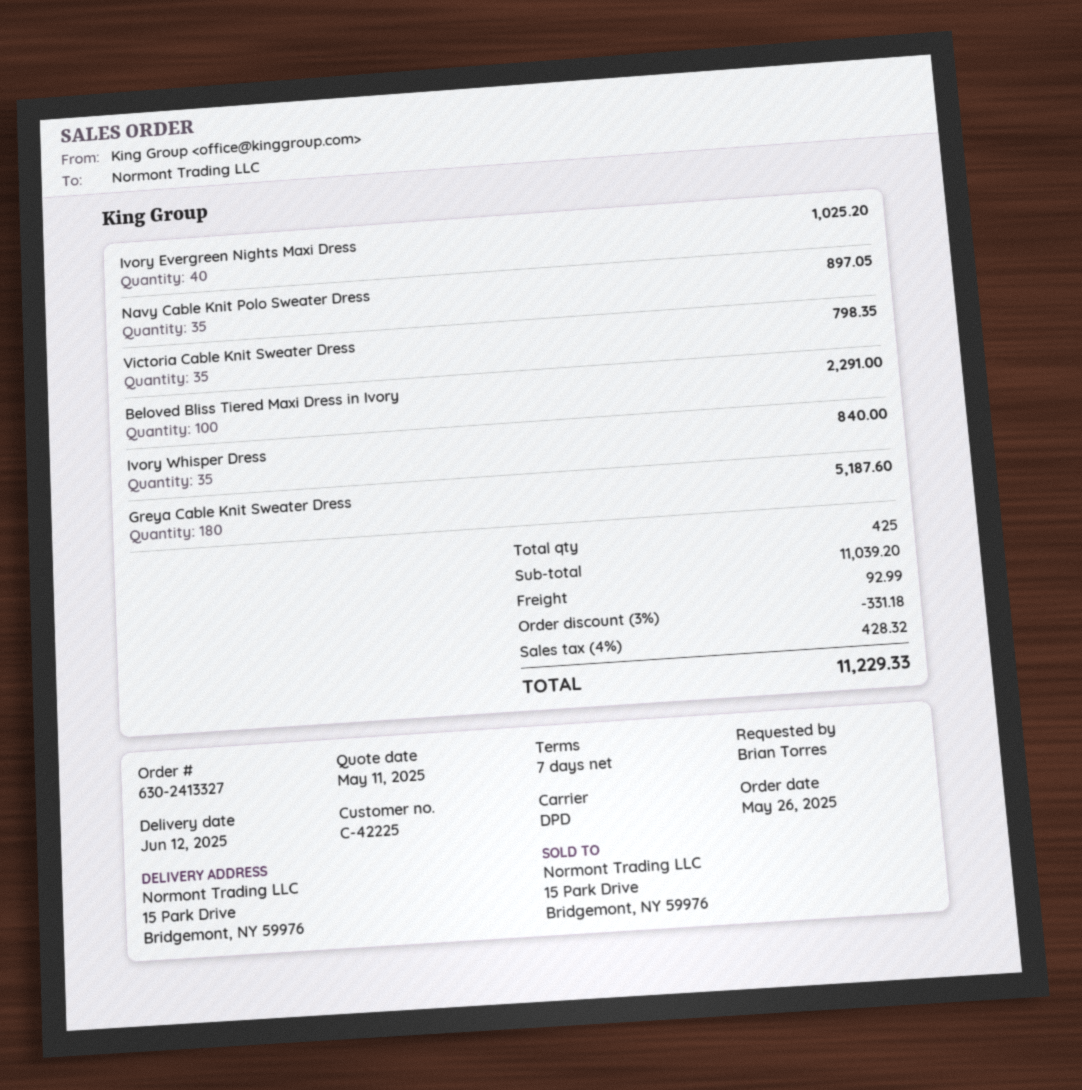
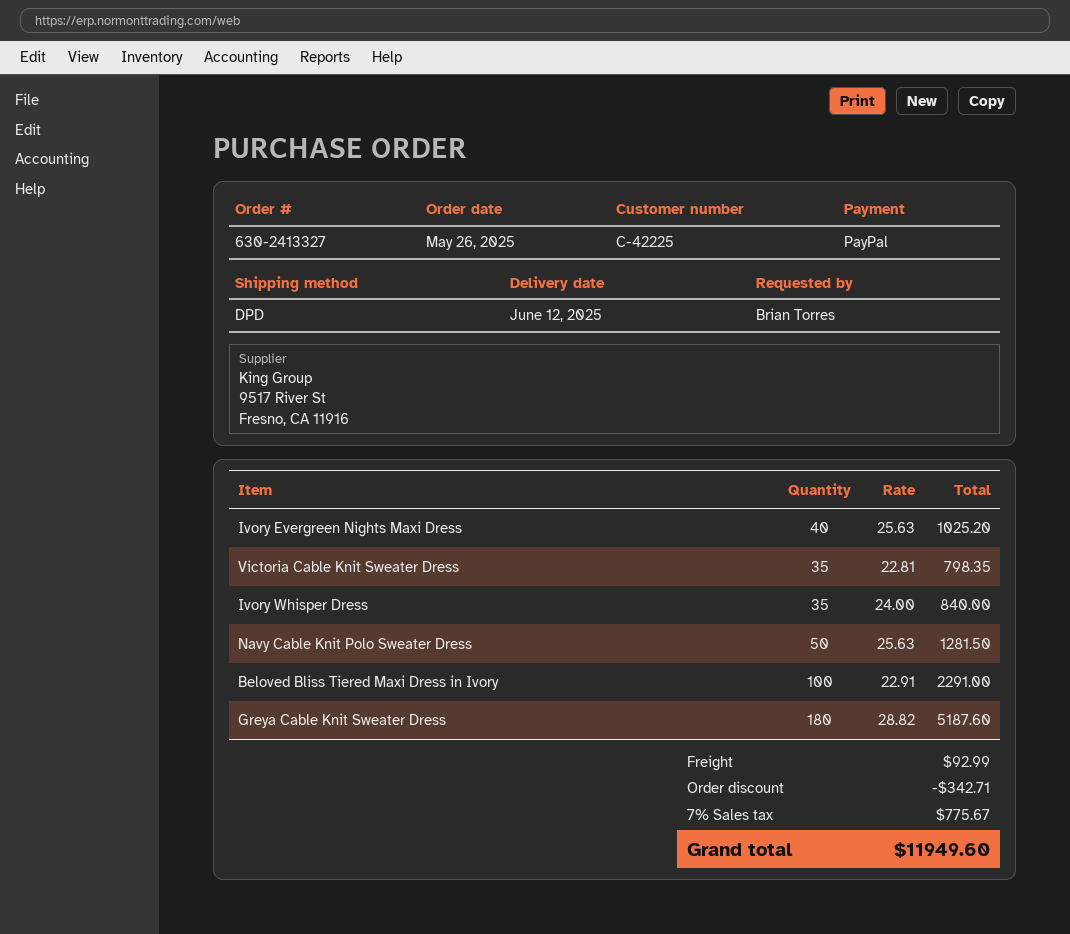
Navy Cable Knit Polo Sweater Dress: 35 for 897.05 -> 50 for 1281.50
discount: 331.18 -> 342.71
tax: 4% = 428.32 -> 7% = 775.67
total: 11229.33 -> 11949.60

